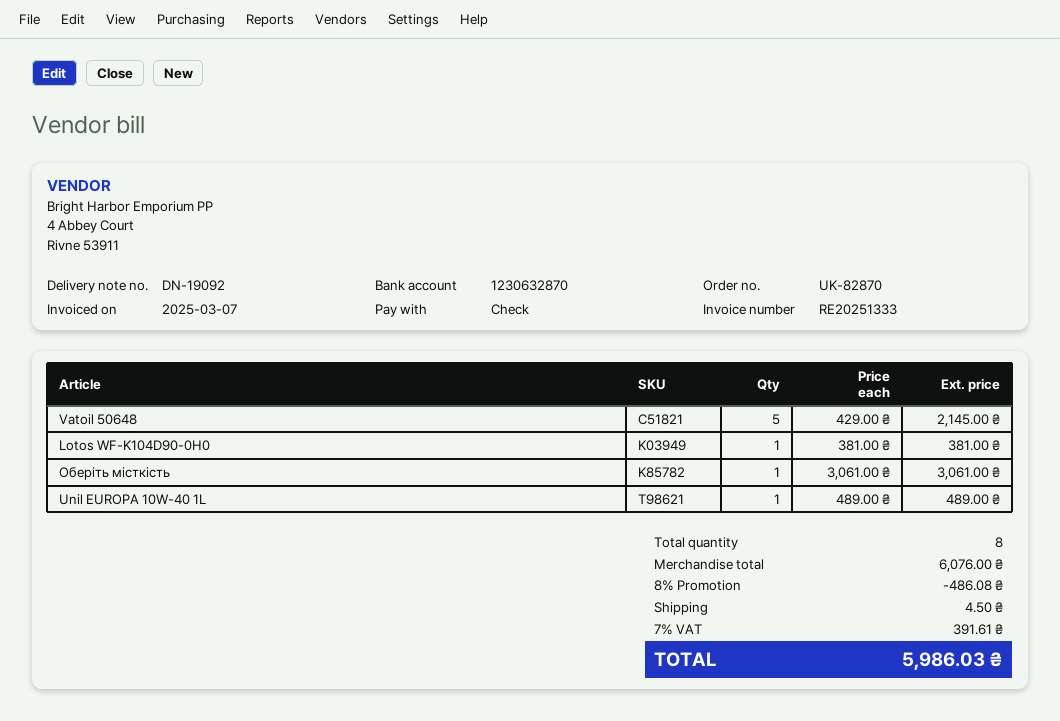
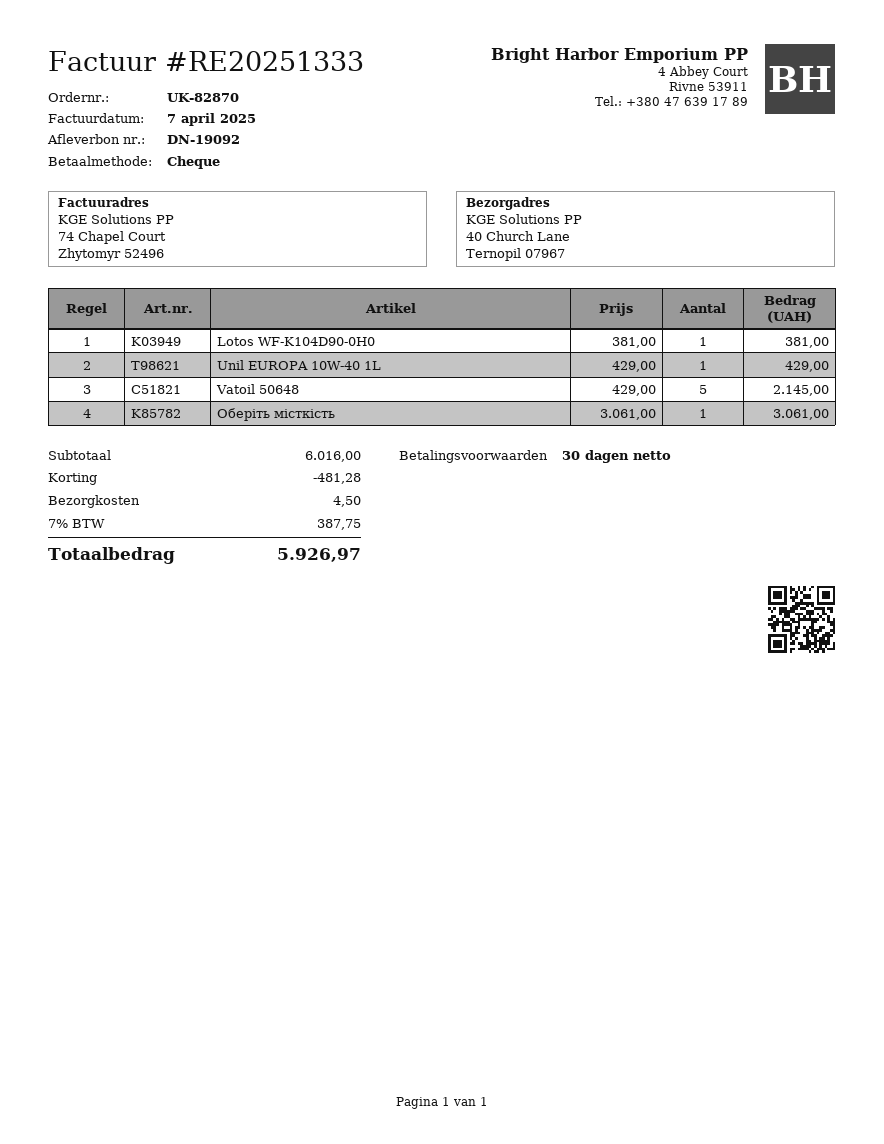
invoice date: 2025-03-07 -> 2025-04-07
Unil EUROPA 10W-40 1L: 1 x 489.00 = 489.00 -> 1 x 429.00 = 429.00
subtotal: 6076.00 -> 6016.00
discount: 486.08 -> 481.28
tax: 7% = 391.61 -> 7% = 387.75
total: 5986.03 -> 5926.97

